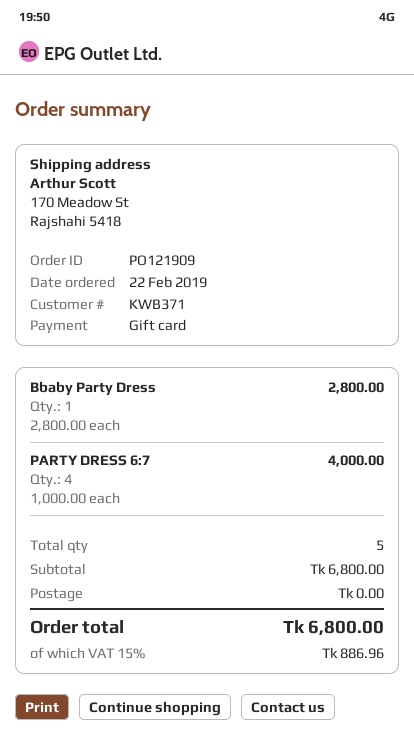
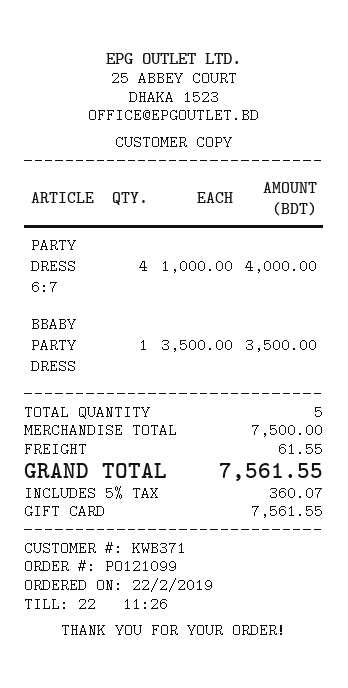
order number: PO121909 -> PO121099
Bbaby Party Dress: 1 x 2800.00 = 2800.00 -> 1 x 3500.00 = 3500.00
subtotal: 6800.00 -> 7500.00
shipping: 0.00 -> 61.55
tax: 15% = 886.96 -> 5% = 360.07
total: 6800.00 -> 7561.55

